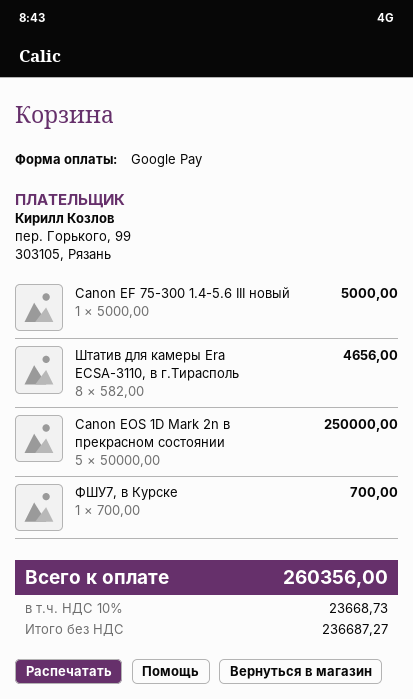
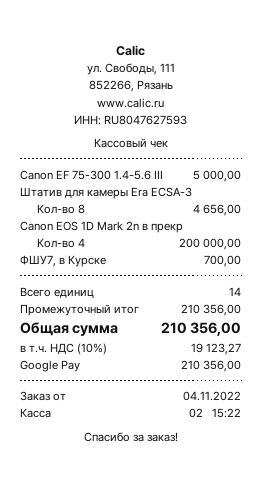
Canon EOS 1D Mark 2n в прекрасном состоянии: 5 for 250000.00 -> 4 for 200000.00
tax: 10% = 23668.73 -> 10% = 19123.27
total: 260356.00 -> 210356.00

